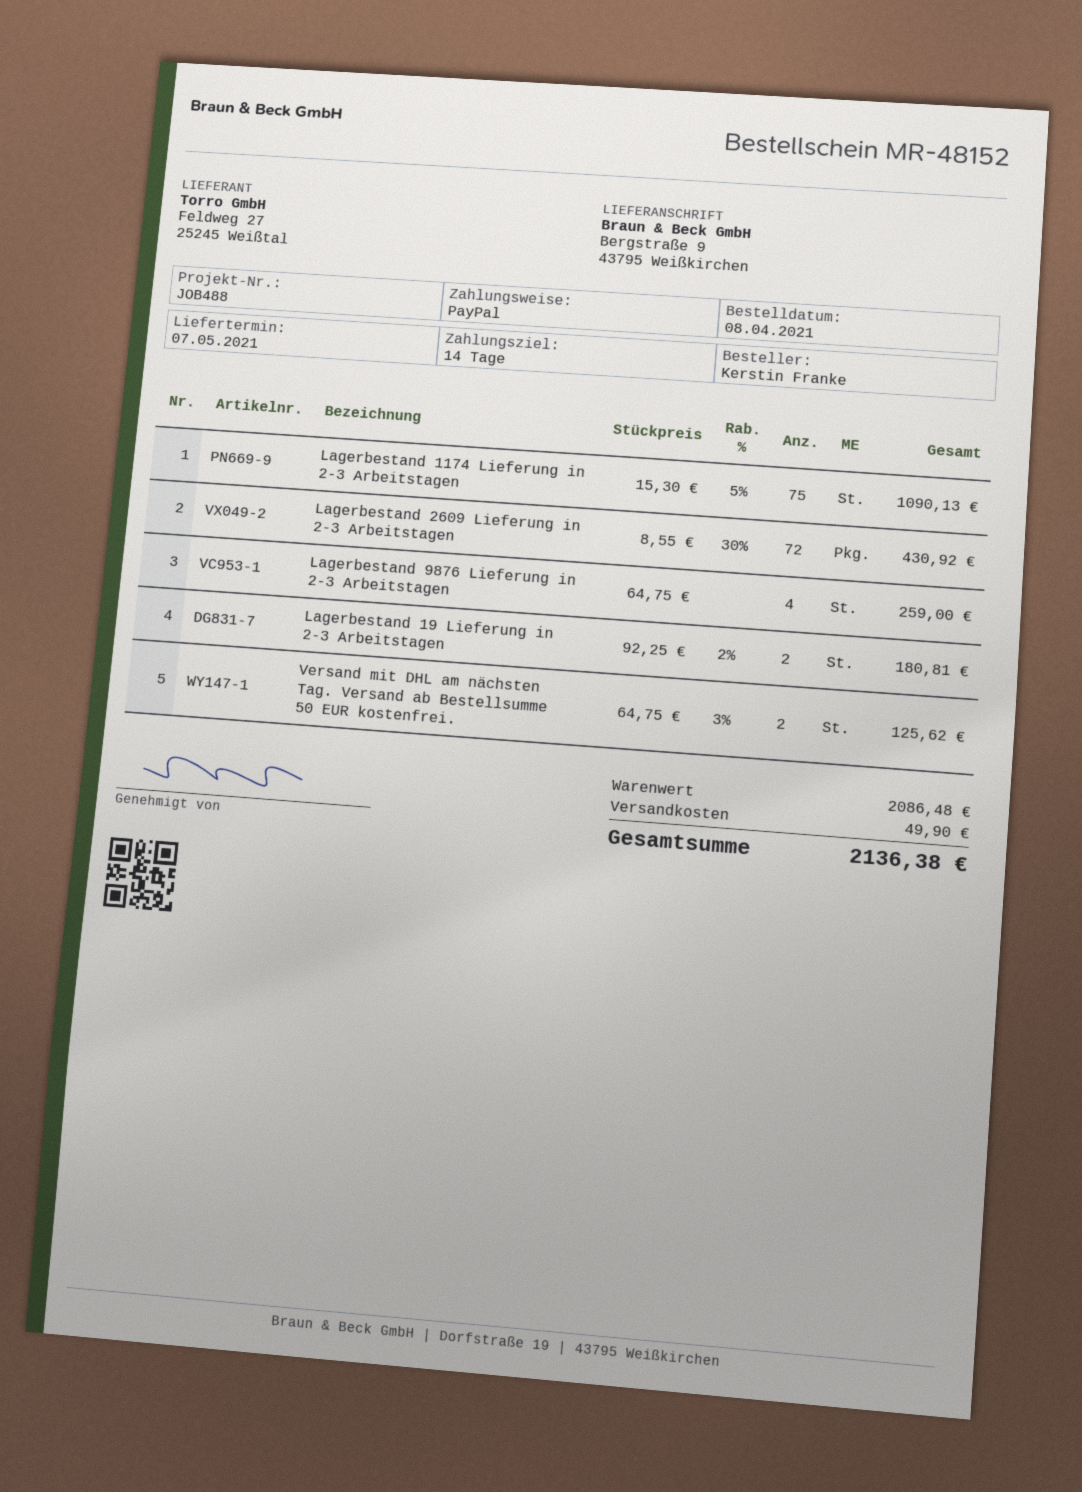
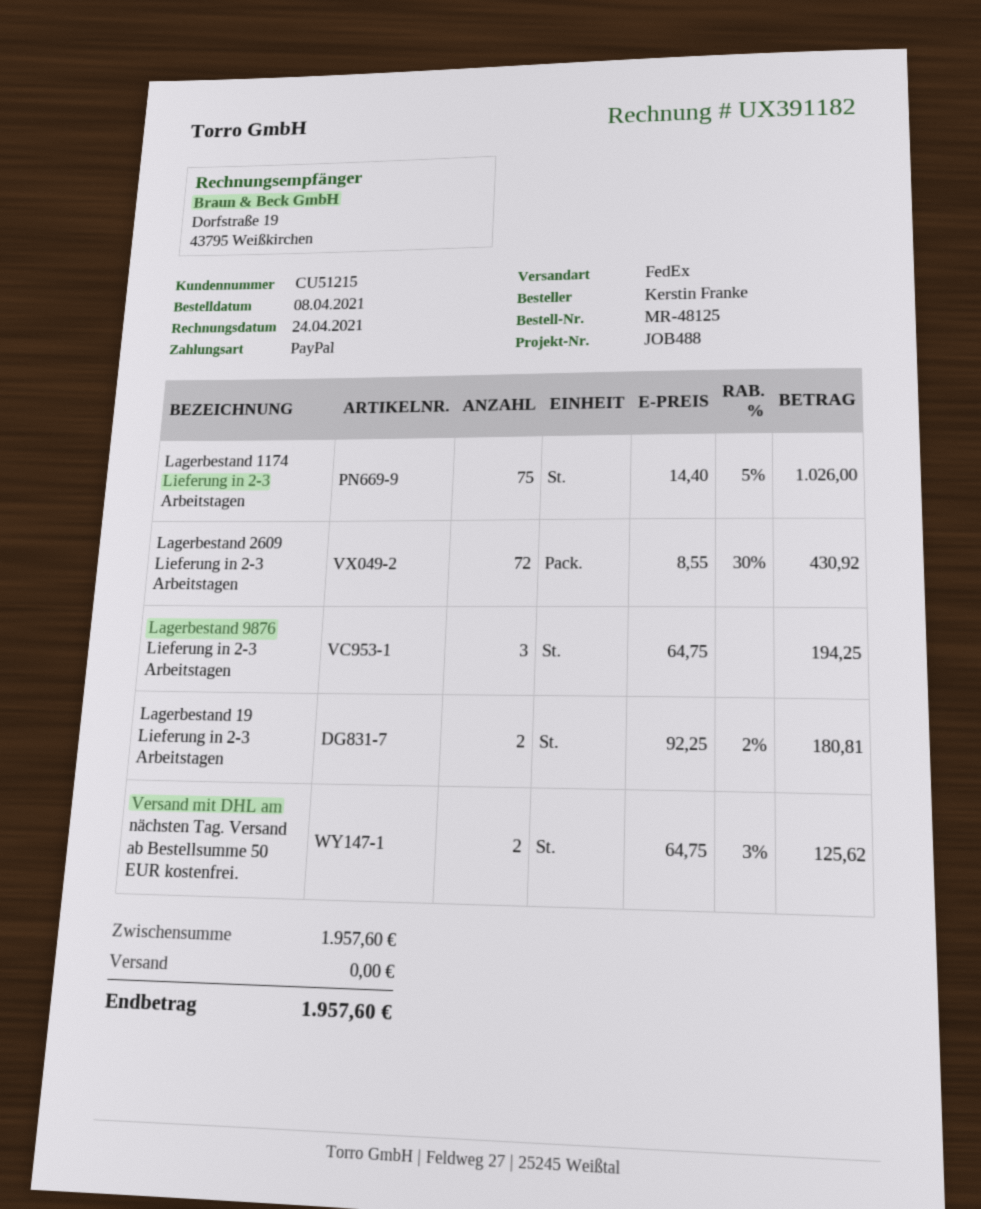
order number: MR-48152 -> MR-48125
Lagerbestand 1174 Lieferung in 2-3 Arbeitstagen: 75 x 15.30 - 5% = 1090.13 -> 75 x 14.40 - 5% = 1026.00
Lagerbestand 9876 Lieferung in 2-3 Arbeitstagen: 4 x 64.75 = 259.00 -> 3 x 64.75 = 194.25
subtotal: 2086.48 -> 1957.60
shipping: 49.90 -> 0.00
total: 2136.38 -> 1957.60

